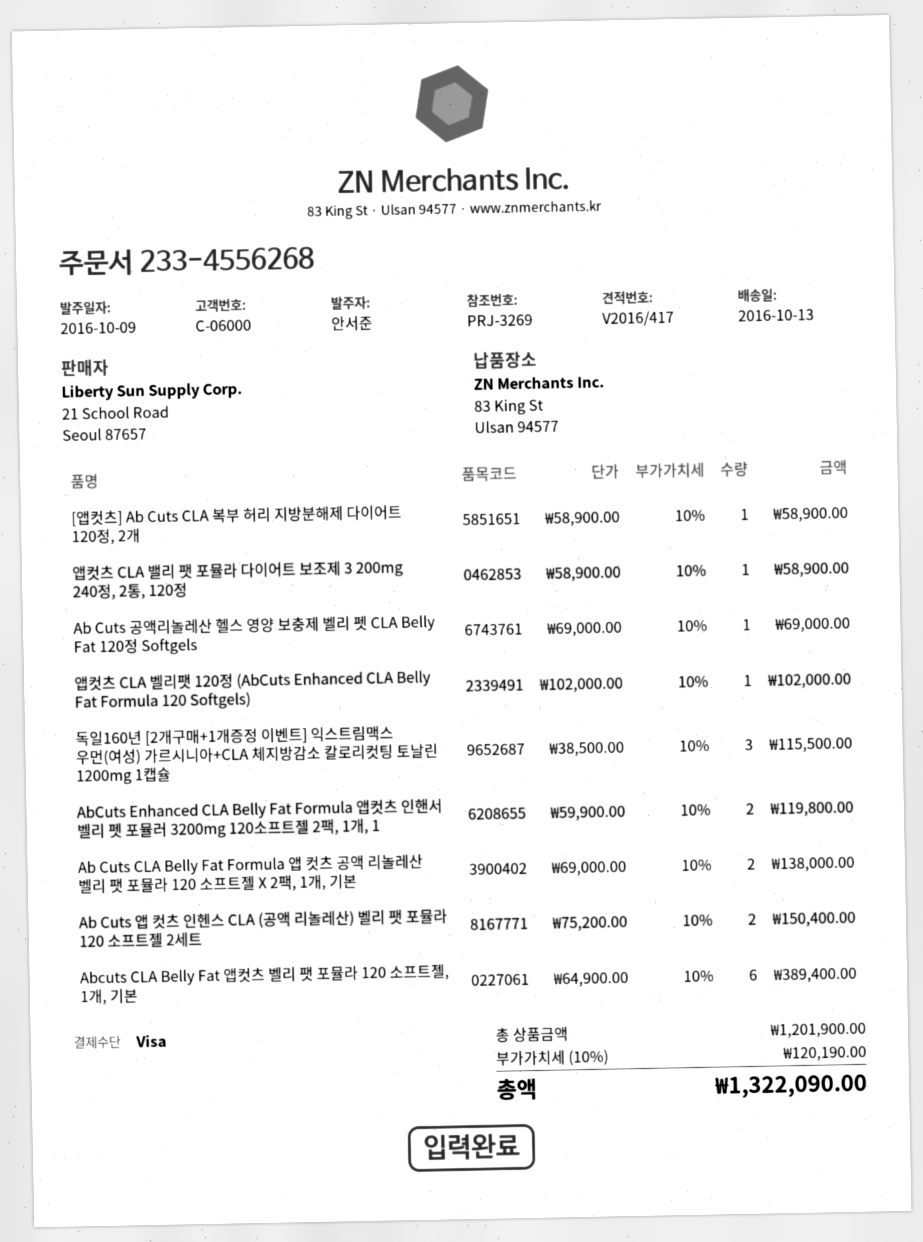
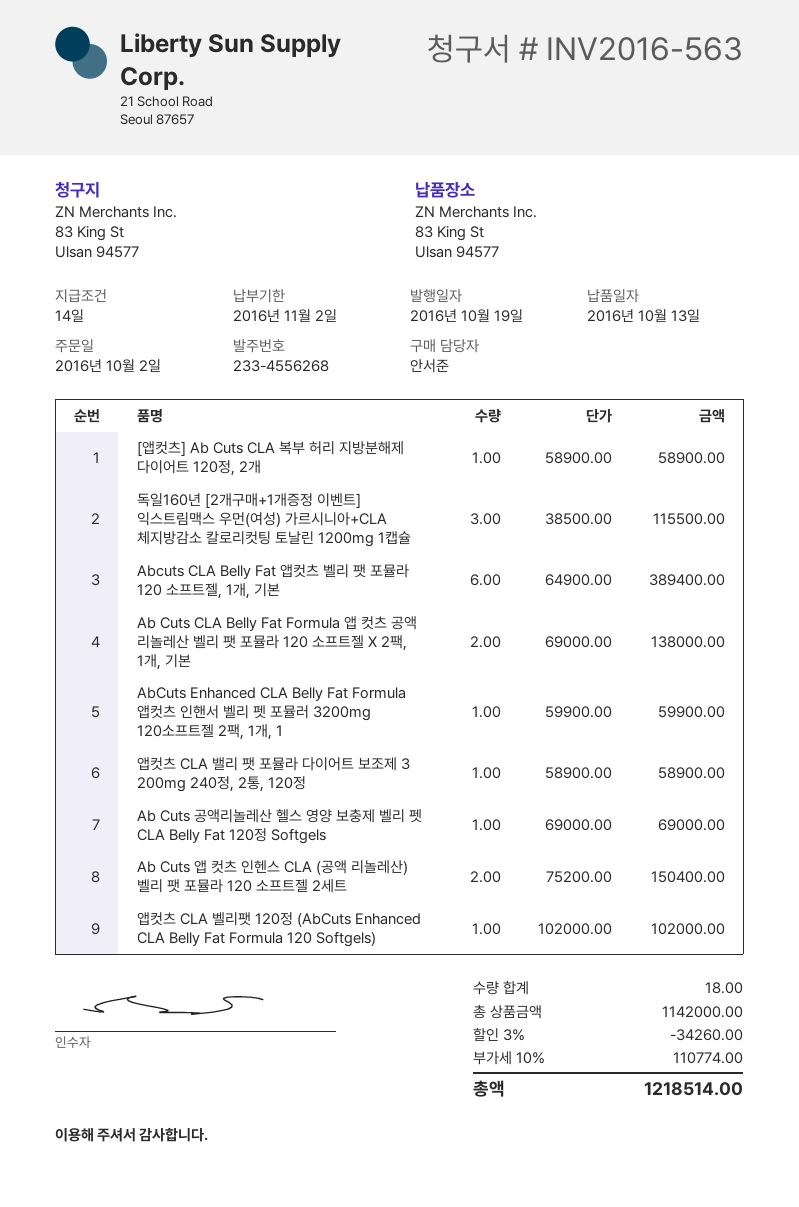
order date: 2016-10-09 -> 2016-10-02
AbCuts Enhanced CLA Belly Fat Formula 앱컷츠 인핸서 벨리 펫 포뮬러 3200mg 120소프트젤 2팩, 1개, 1: 2 x 59900.00 = 119800.00 -> 1 x 59900.00 = 59900.00
subtotal: 1201900.00 -> 1142000.00
discount: none -> 3% = 34260.00
tax: 10% = 120190.00 -> 10% = 110774.00
total: 1322090.00 -> 1218514.00

